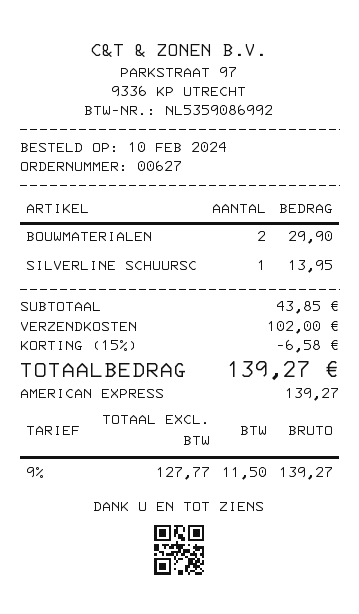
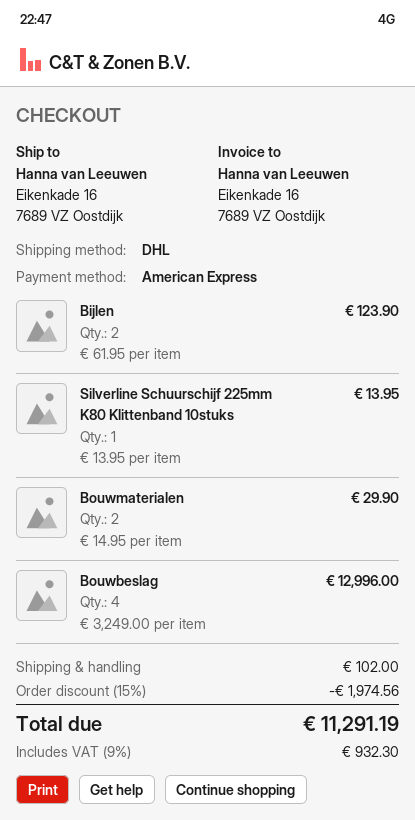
Bijlen: none -> 2 for 123.90
Bouwbeslag: none -> 4 for 12996.00
discount: 15% = 6.58 -> 15% = 1974.56
tax: 9% = 11.50 -> 9% = 932.30
total: 139.27 -> 11291.19

